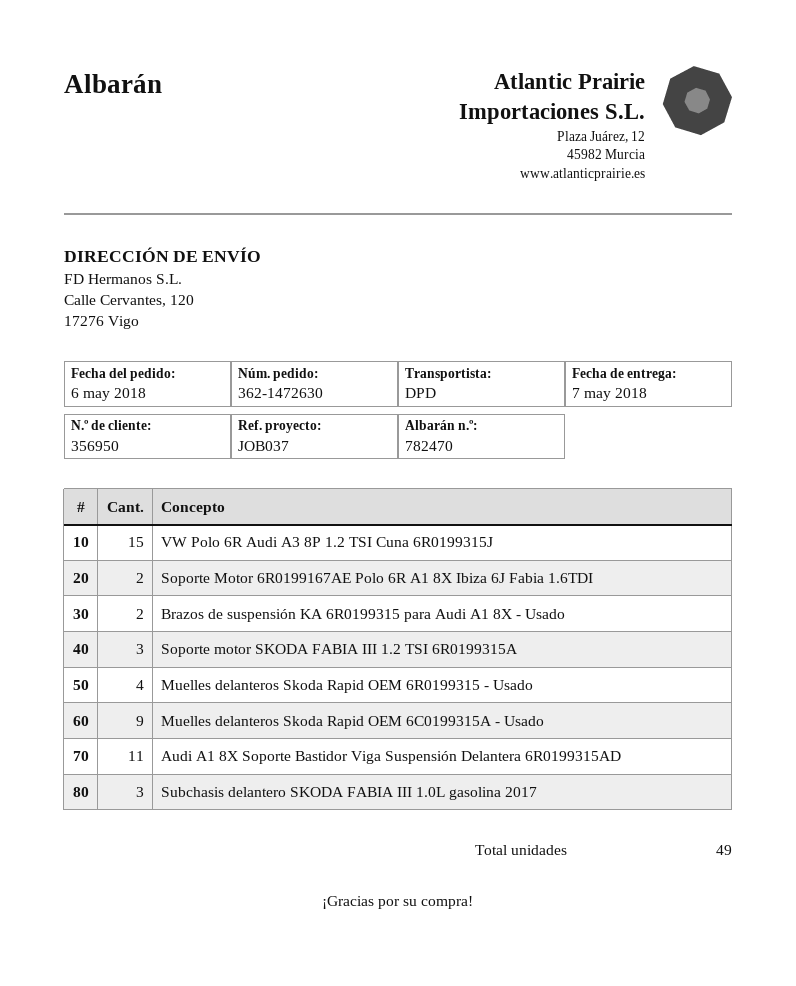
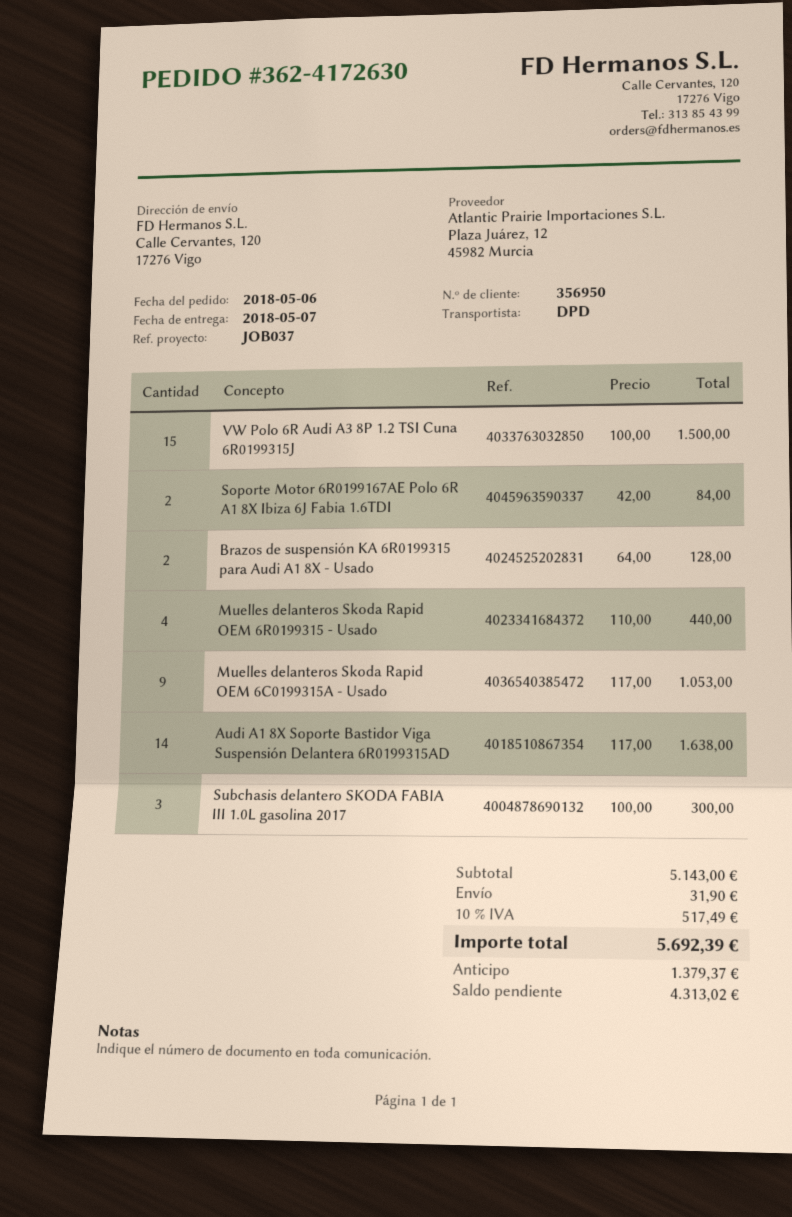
order number: 362-1472630 -> 362-4172630
Soporte motor SKODA FABIA III 1.2 TSI 6R0199315A: 3 -> none
Audi A1 8X Soporte Bastidor Viga Suspensión Delantera 6R0199315AD: 11 -> 14

